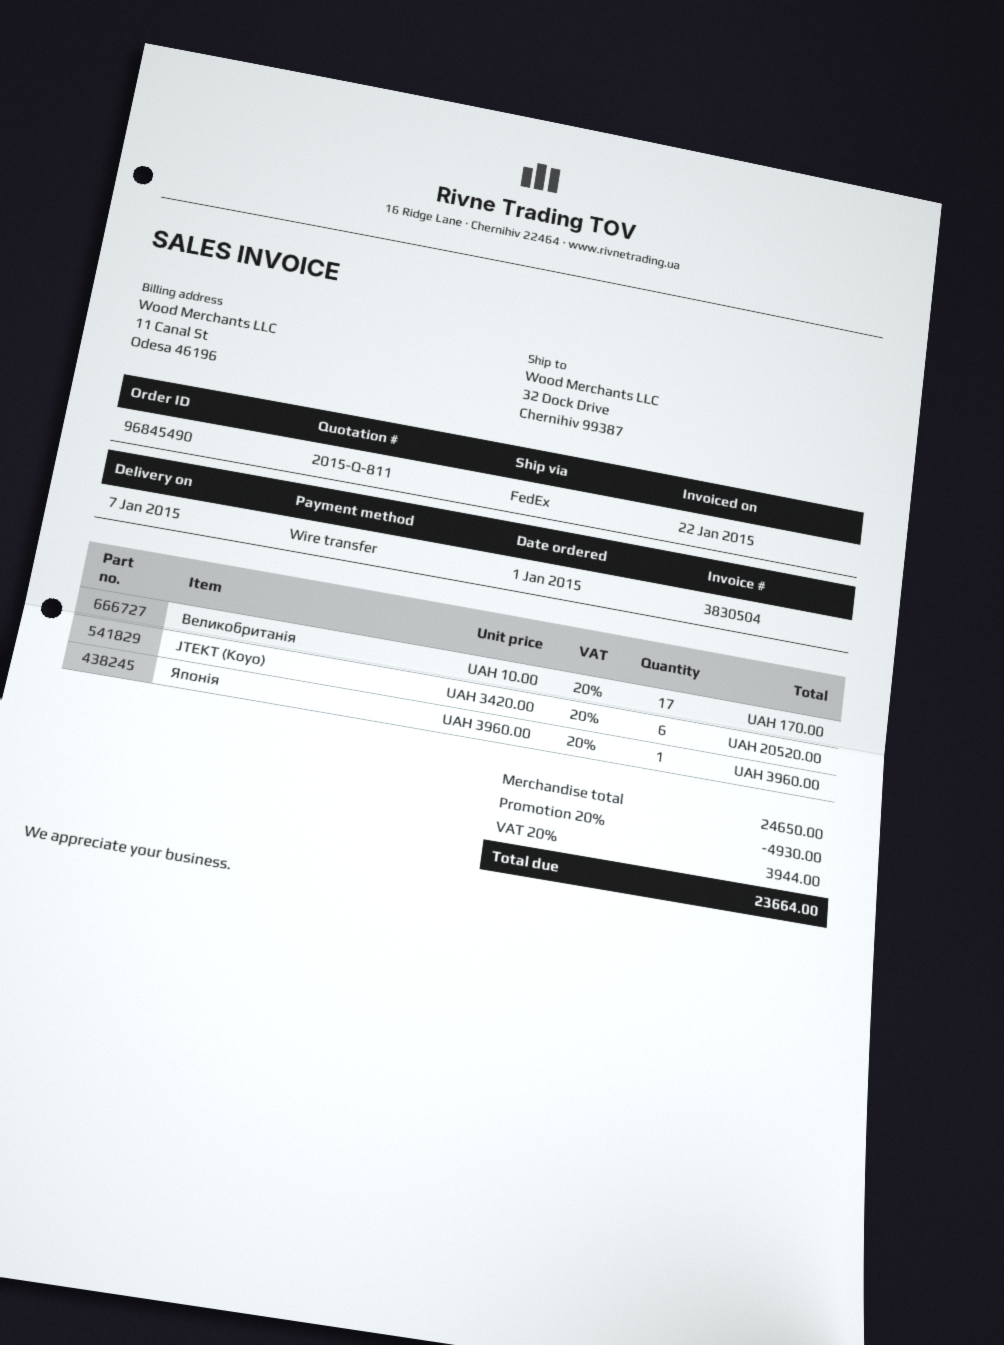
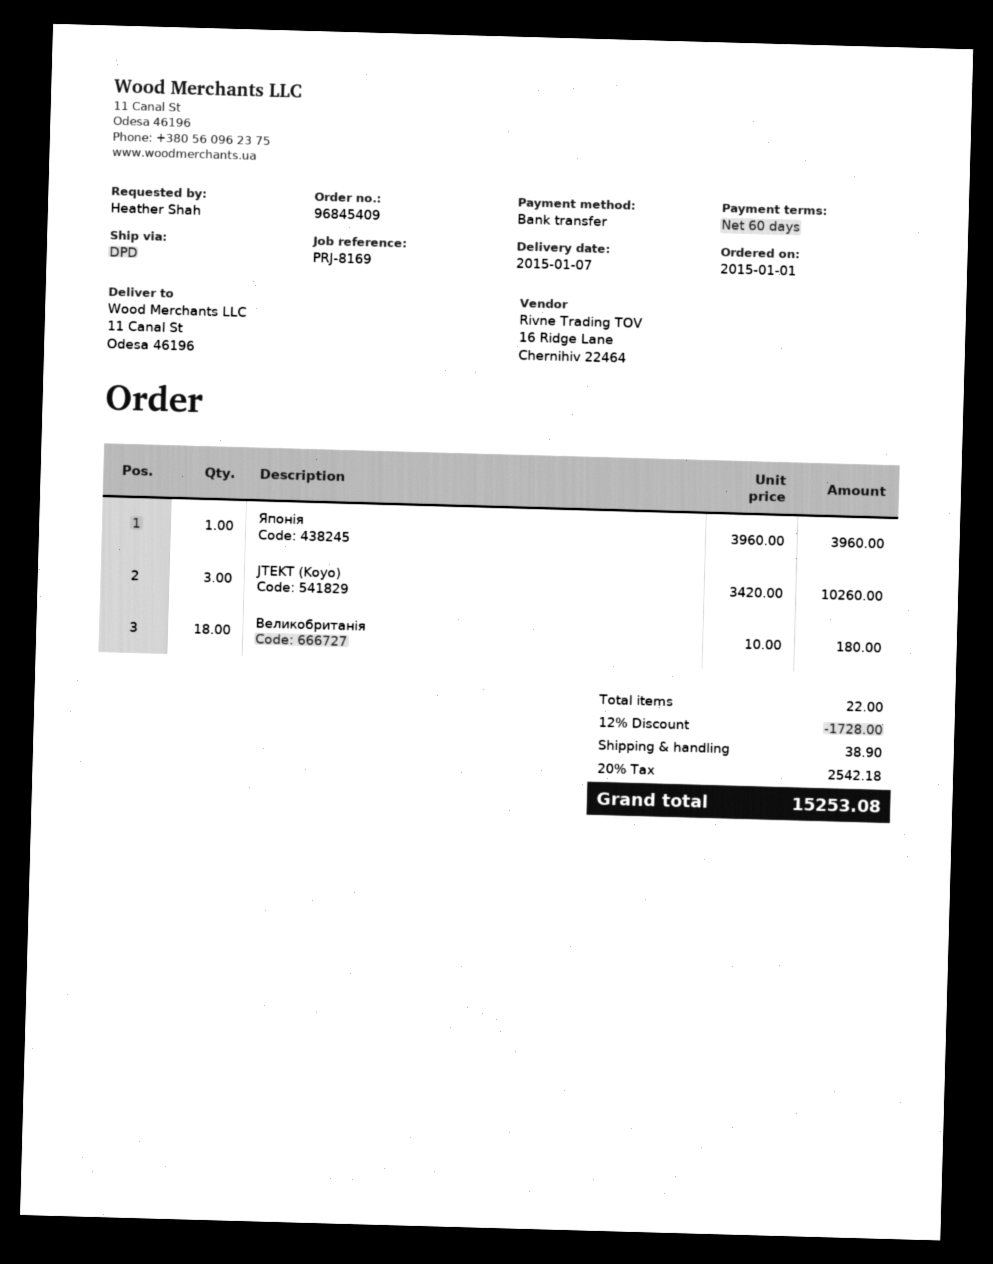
order number: 96845490 -> 96845409
shipping method: FedEx -> DPD
ship to: 32 Dock Drive, Chernihiv 99387 -> 11 Canal St, Odesa 46196
Великобританія: 17 x 10.00 = 170.00 -> 18 x 10.00 = 180.00
JTEKT (Koyo): 6 x 3420.00 = 20520.00 -> 3 x 3420.00 = 10260.00
discount: 20% = 4930.00 -> 12% = 1728.00
shipping: none -> 38.90
tax: 20% = 3944.00 -> 20% = 2542.18
total: 23664.00 -> 15253.08

